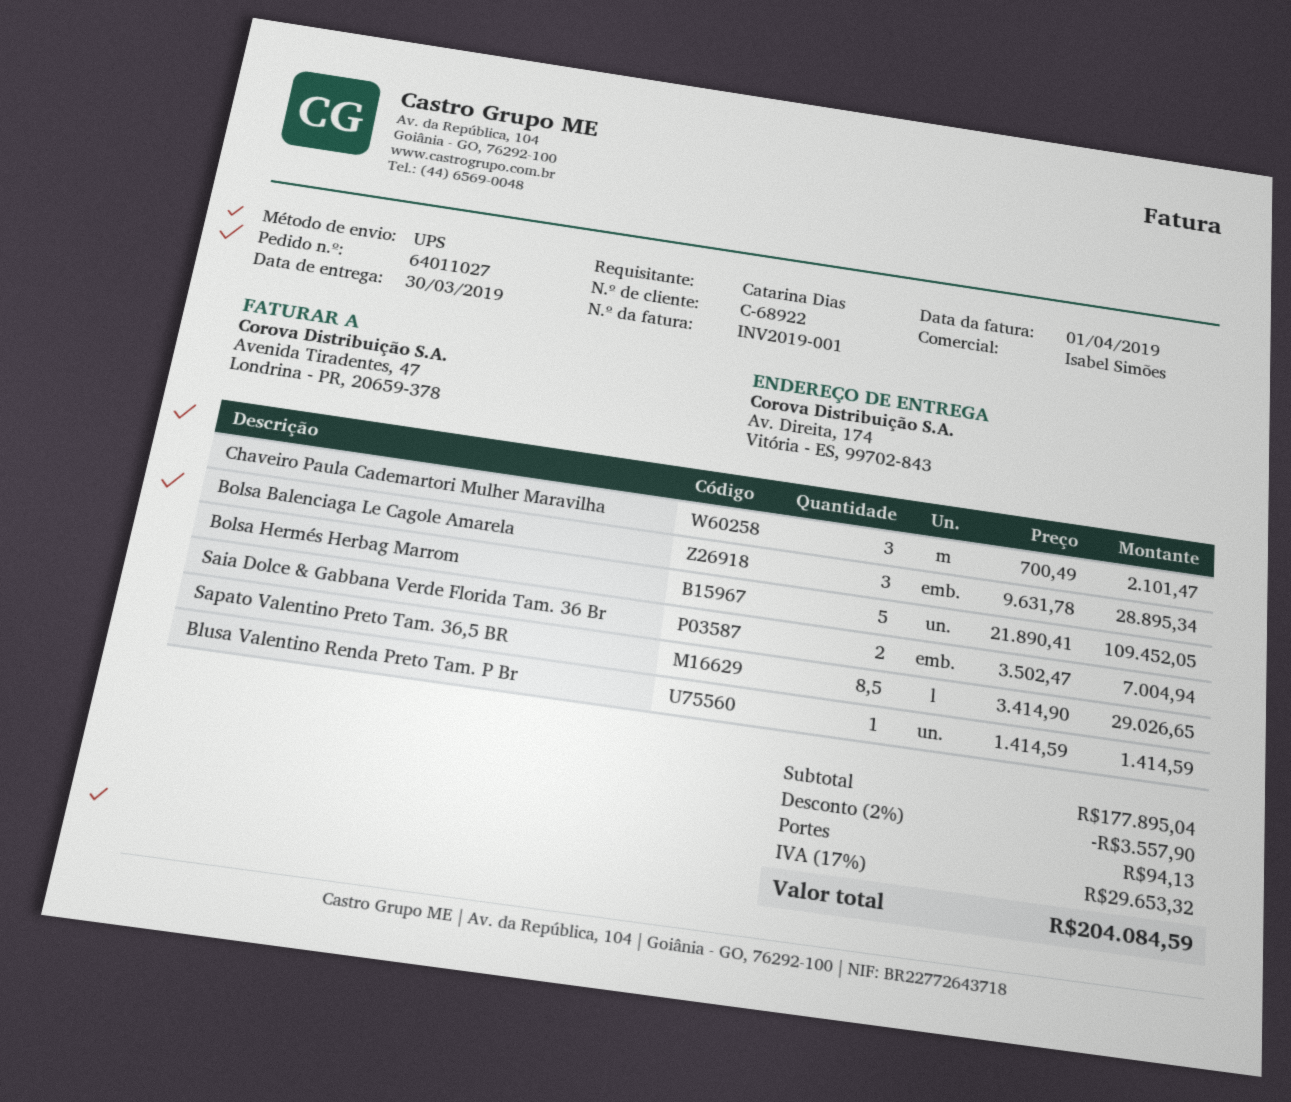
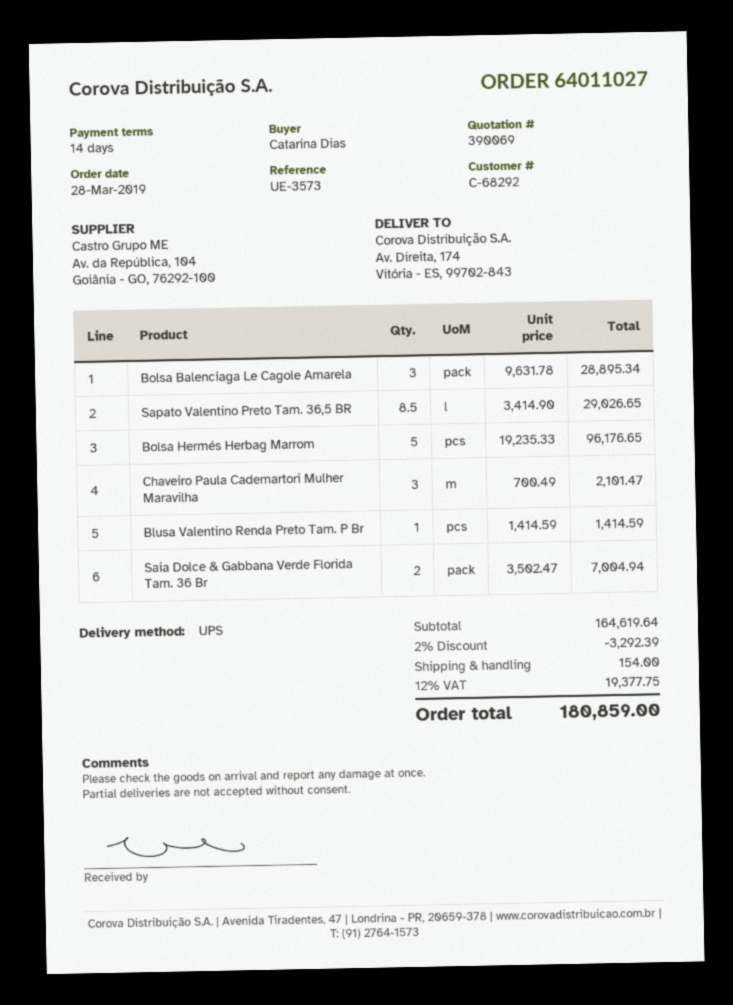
customer number: C-68922 -> C-68292
Bolsa Hermés Herbag Marrom: 5 x 21890.41 = 109452.05 -> 5 x 19235.33 = 96176.65
subtotal: 177895.04 -> 164619.64
discount: 2% = 3557.90 -> 2% = 3292.39
shipping: 94.13 -> 154.00
tax: 17% = 29653.32 -> 12% = 19377.75
total: 204084.59 -> 180859.00

